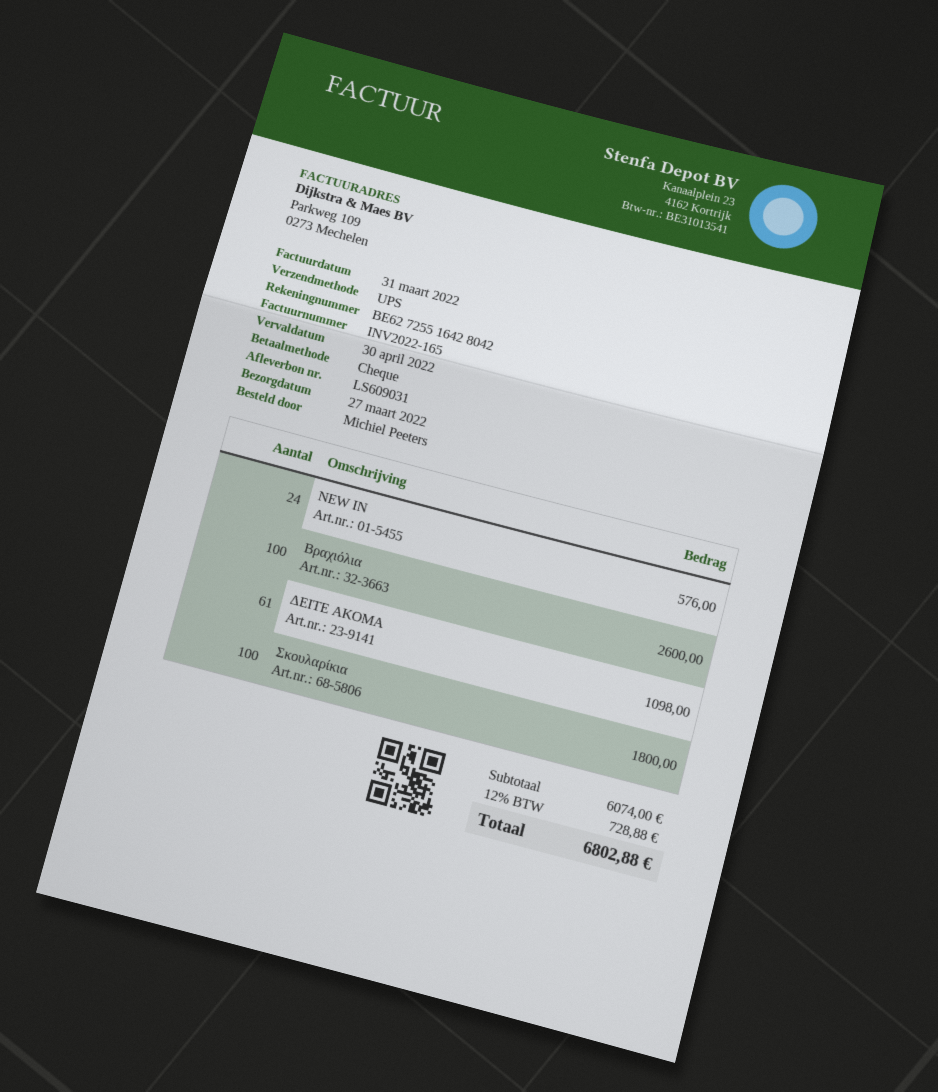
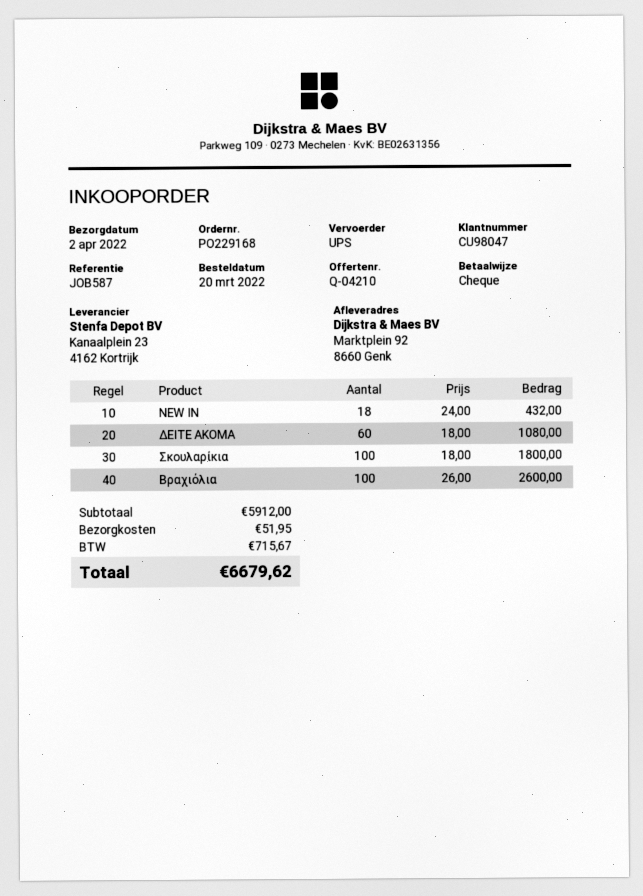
delivery date: 2022-03-27 -> 2022-04-02
NEW IN: 24 for 576.00 -> 18 for 432.00
ΔΕΙΤΕ ΑΚΟΜΑ: 61 for 1098.00 -> 60 for 1080.00
subtotal: 6074.00 -> 5912.00
shipping: none -> 51.95
tax: 728.88 -> 715.67
total: 6802.88 -> 6679.62

